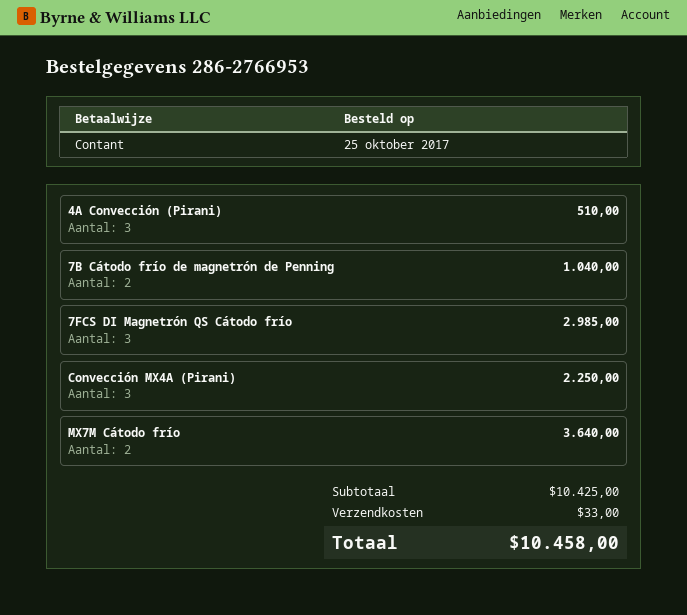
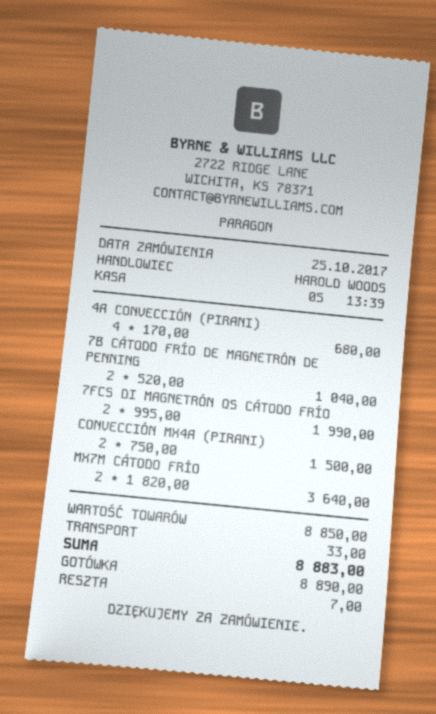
4A Convección (Pirani): 3 for 510.00 -> 4 for 680.00
7FCS DI Magnetrón QS Cátodo frío: 3 for 2985.00 -> 2 for 1990.00
Convección MX4A (Pirani): 3 for 2250.00 -> 2 for 1500.00
subtotal: 10425.00 -> 8850.00
total: 10458.00 -> 8883.00

